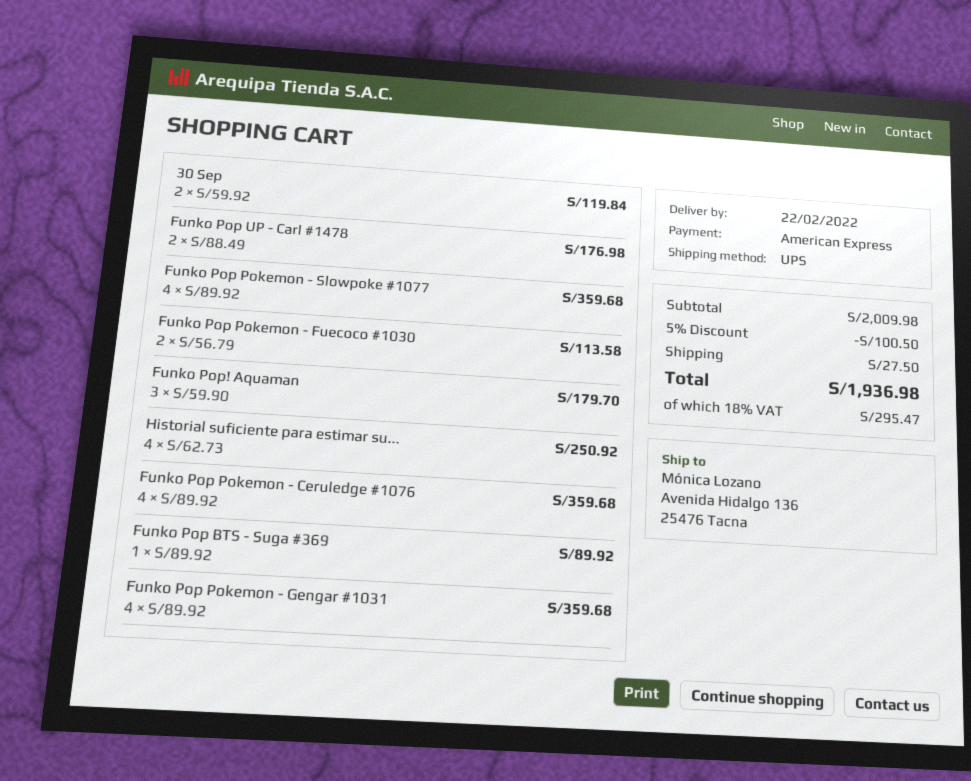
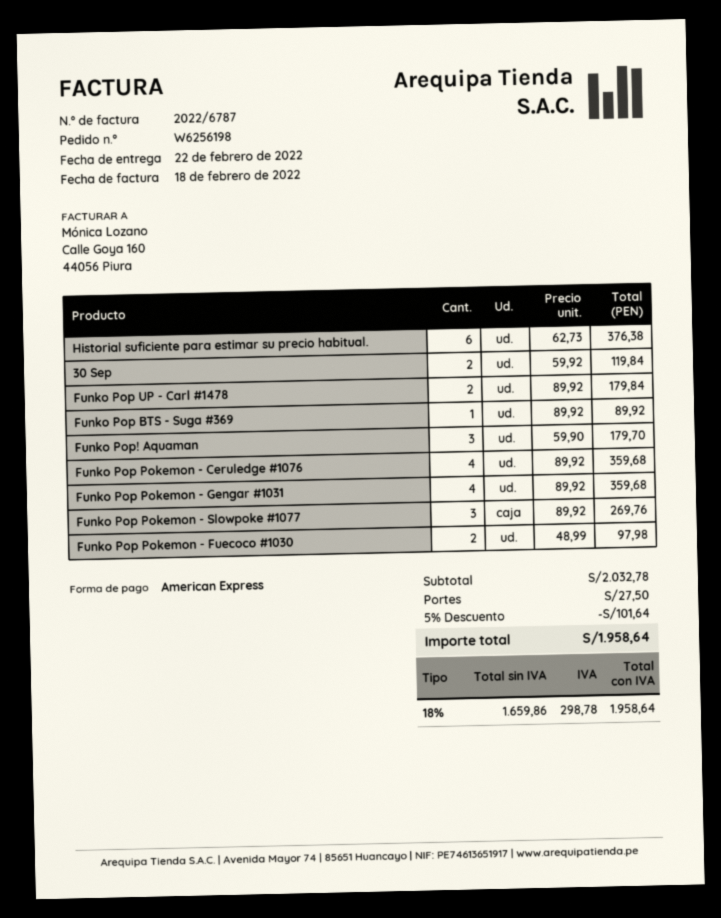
Funko Pop UP - Carl #1478: 2 x 88.49 = 176.98 -> 2 x 89.92 = 179.84
Funko Pop Pokemon - Slowpoke #1077: 4 x 89.92 = 359.68 -> 3 x 89.92 = 269.76
Funko Pop Pokemon - Fuecoco #1030: 2 x 56.79 = 113.58 -> 2 x 48.99 = 97.98
Historial suficiente para estimar su...: 4 x 62.73 = 250.92 -> 6 x 62.73 = 376.38
subtotal: 2009.98 -> 2032.78
discount: 5% = 100.50 -> 5% = 101.64
tax: 18% = 295.47 -> 18% = 298.78
total: 1936.98 -> 1958.64

